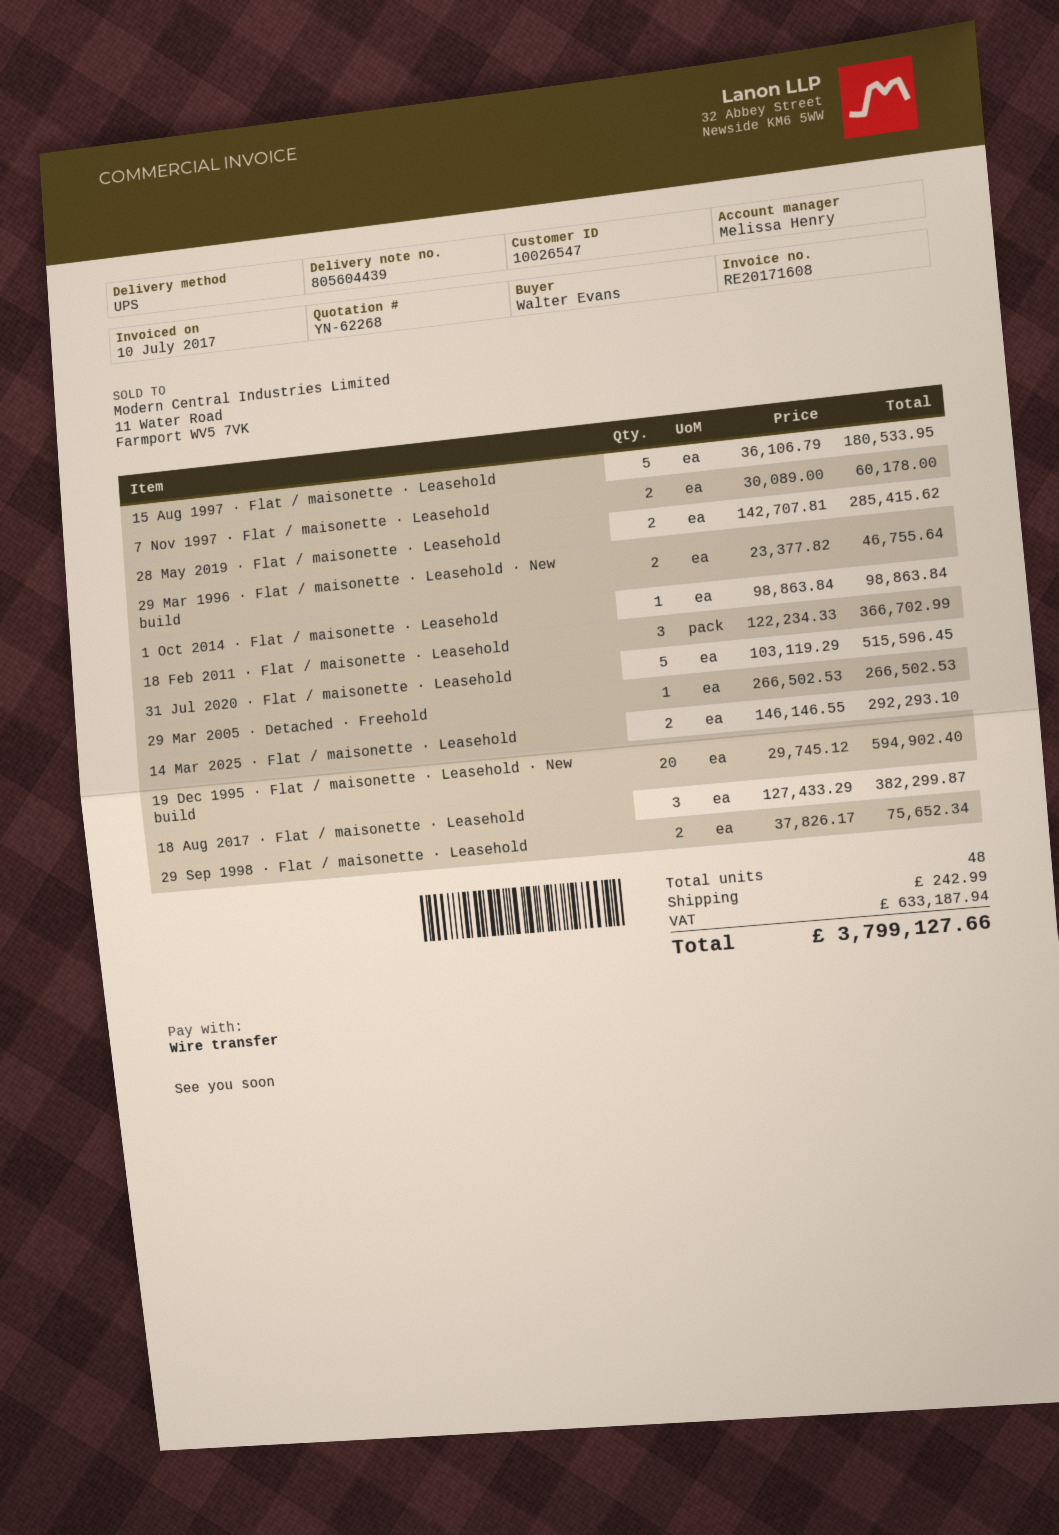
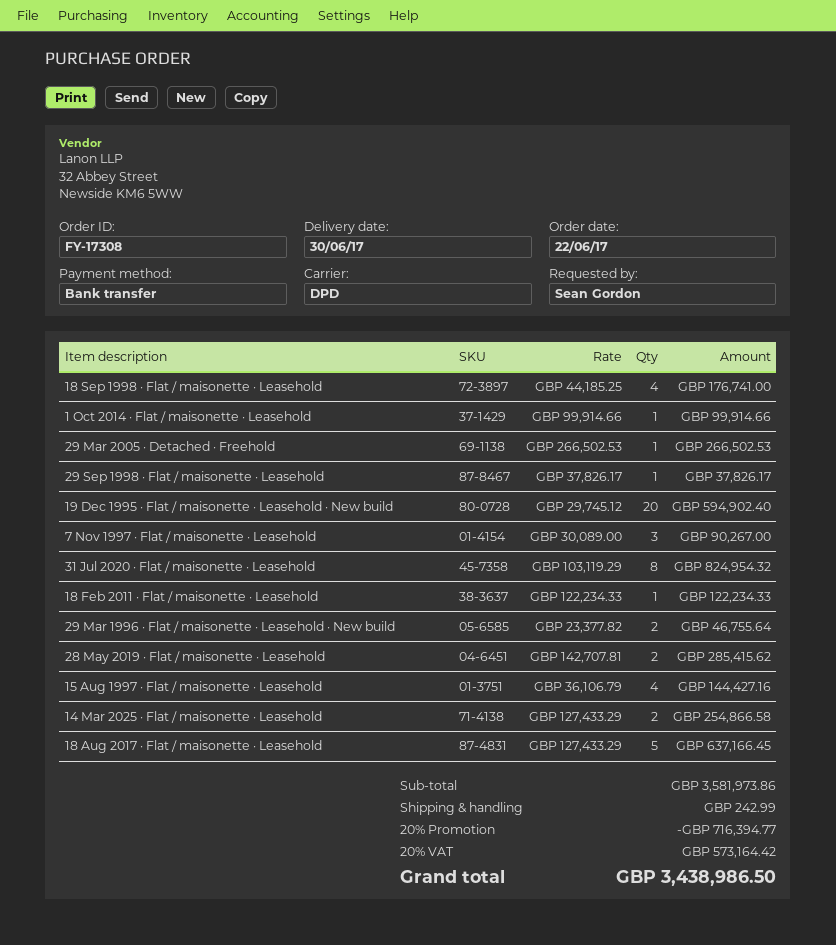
ordered by: Walter Evans -> Sean Gordon
shipping method: UPS -> DPD
15 Aug 1997 · Flat / maisonette · Leasehold: 5 x 36106.79 = 180533.95 -> 4 x 36106.79 = 144427.16
7 Nov 1997 · Flat / maisonette · Leasehold: 2 x 30089.00 = 60178.00 -> 3 x 30089.00 = 90267.00
1 Oct 2014 · Flat / maisonette · Leasehold: 1 x 98863.84 = 98863.84 -> 1 x 99914.66 = 99914.66
18 Feb 2011 · Flat / maisonette · Leasehold: 3 x 122234.33 = 366702.99 -> 1 x 122234.33 = 122234.33
31 Jul 2020 · Flat / maisonette · Leasehold: 5 x 103119.29 = 515596.45 -> 8 x 103119.29 = 824954.32
14 Mar 2025 · Flat / maisonette · Leasehold: 2 x 146146.55 = 292293.10 -> 2 x 127433.29 = 254866.58
18 Aug 2017 · Flat / maisonette · Leasehold: 3 x 127433.29 = 382299.87 -> 5 x 127433.29 = 637166.45
29 Sep 1998 · Flat / maisonette · Leasehold: 2 x 37826.17 = 75652.34 -> 1 x 37826.17 = 37826.17
18 Sep 1998 · Flat / maisonette · Leasehold: none -> 4 x 44185.25 = 176741.00
discount: none -> 20% = 716394.77
tax: 633187.94 -> 573164.42
total: 3799127.66 -> 3438986.50

